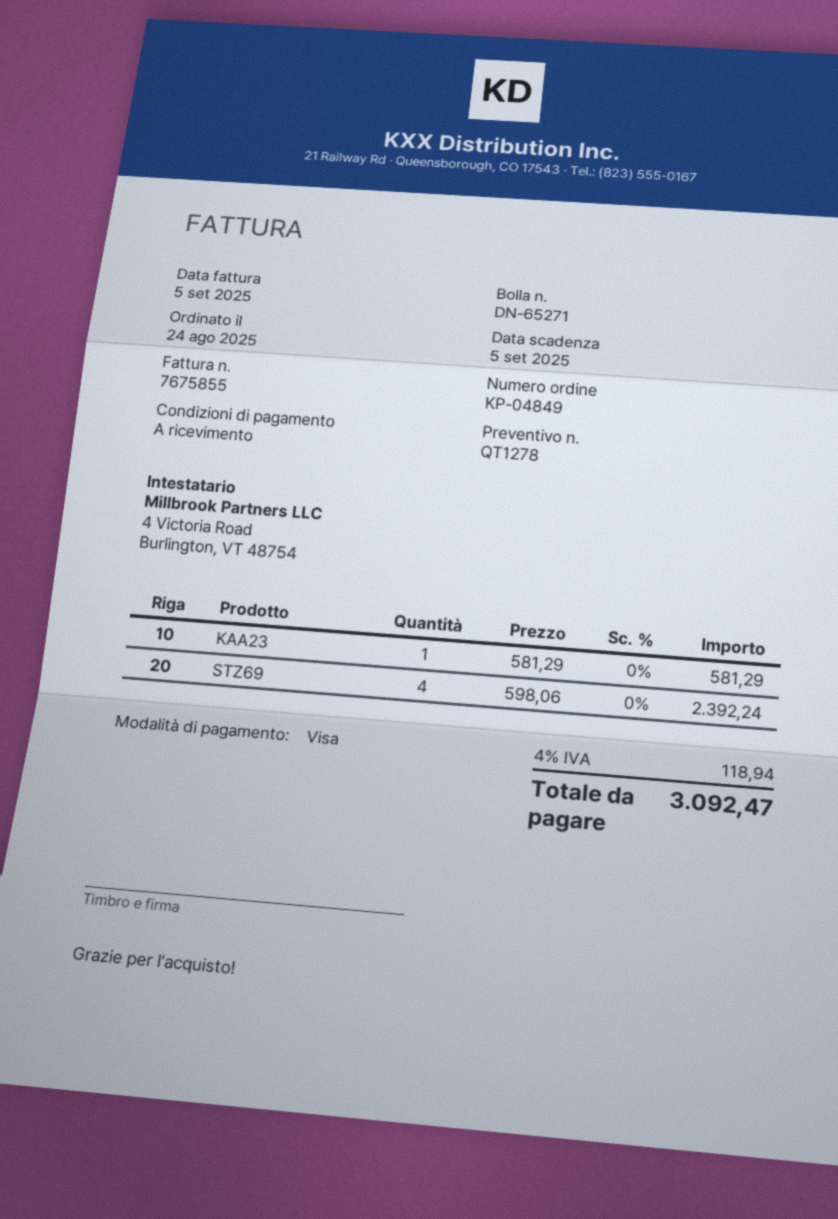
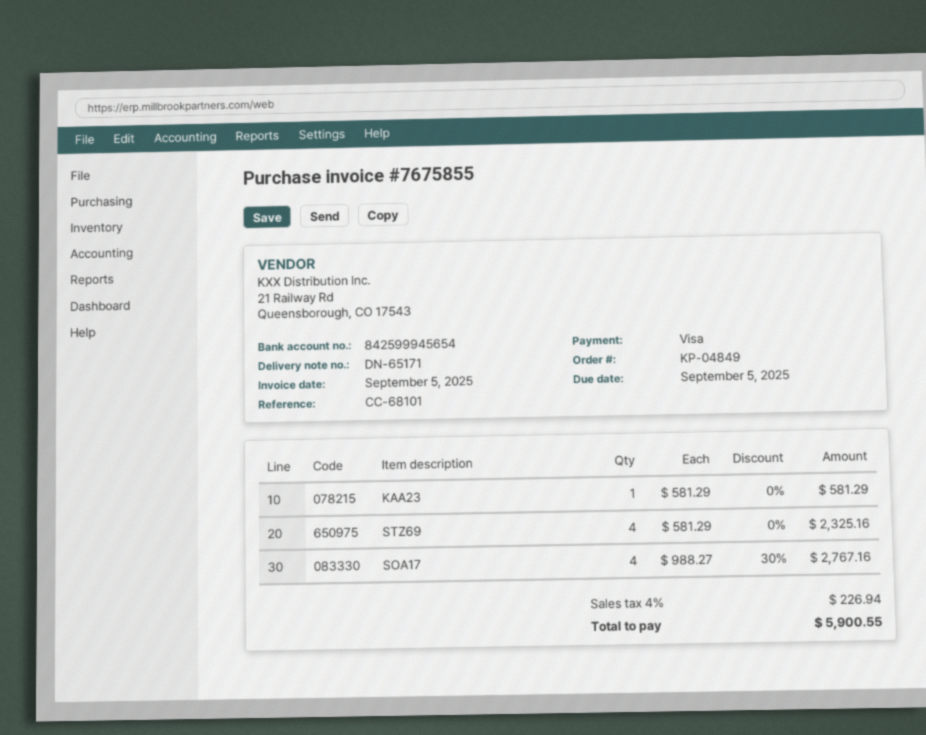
delivery note number: DN-65271 -> DN-65171
STZ69: 4 x 598.06 = 2392.24 -> 4 x 581.29 = 2325.16
SOA17: none -> 4 x 988.27 - 30% = 2767.16
tax: 4% = 118.94 -> 4% = 226.94
total: 3092.47 -> 5900.55

